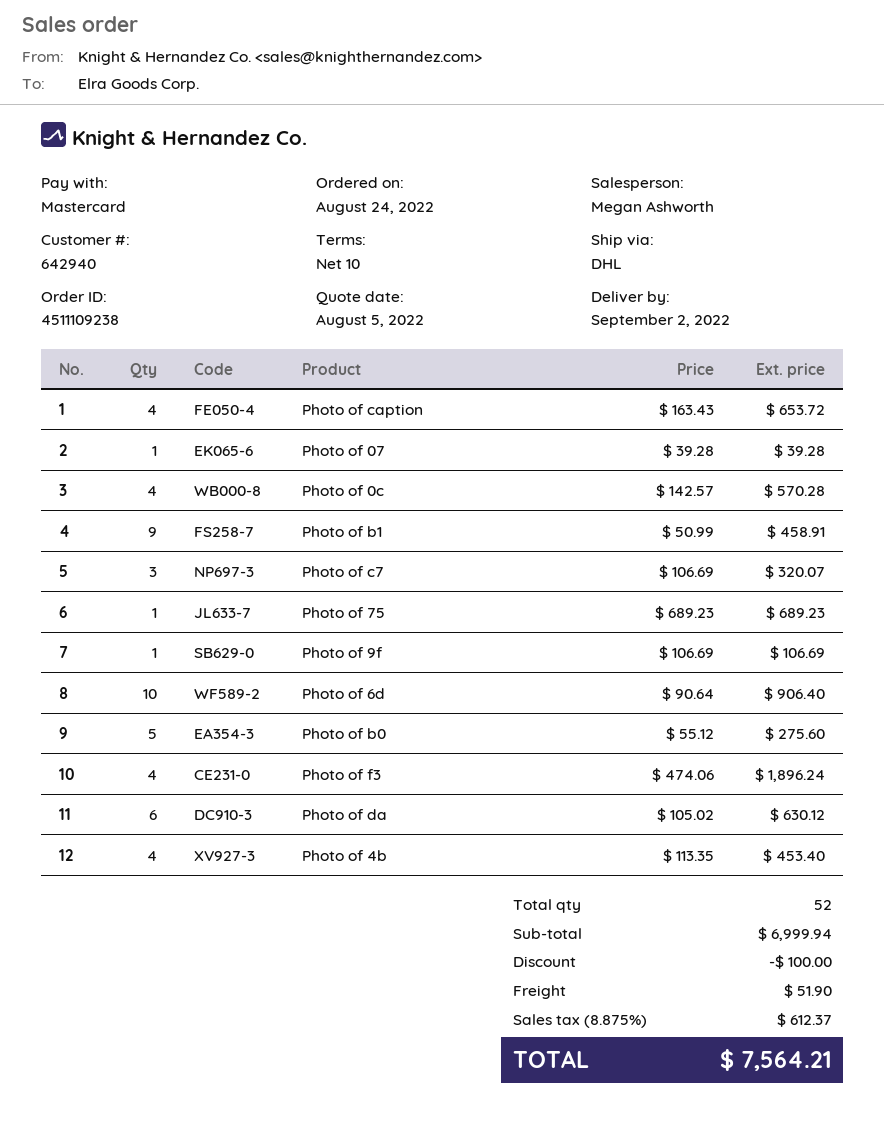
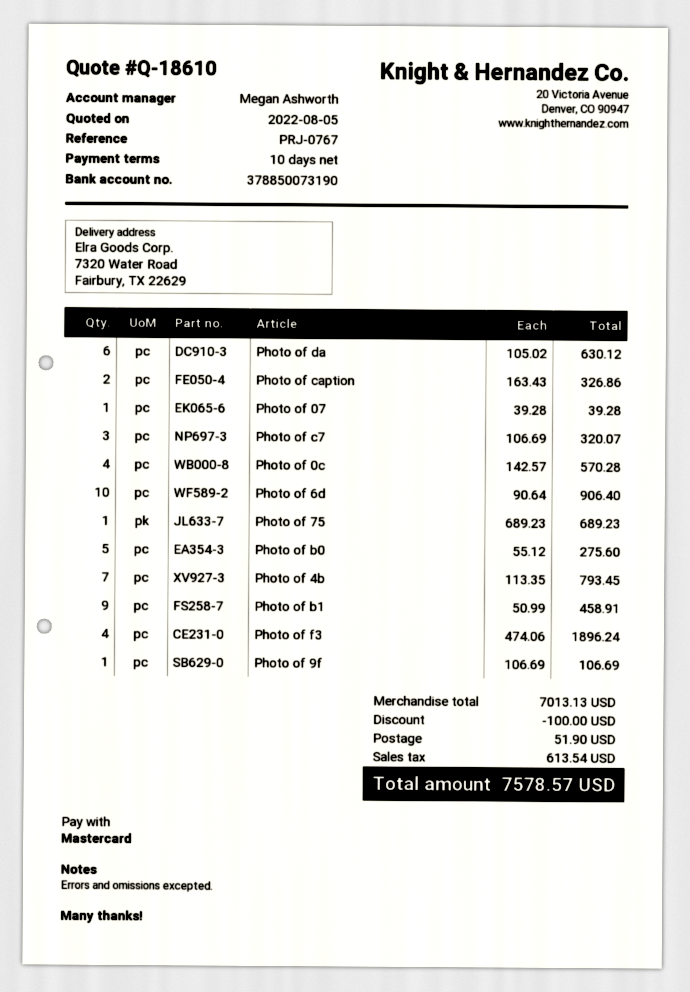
Photo of caption: 4 x 163.43 = 653.72 -> 2 x 163.43 = 326.86
Photo of 4b: 4 x 113.35 = 453.40 -> 7 x 113.35 = 793.45
subtotal: 6999.94 -> 7013.13
tax: 612.37 -> 613.54
total: 7564.21 -> 7578.57

